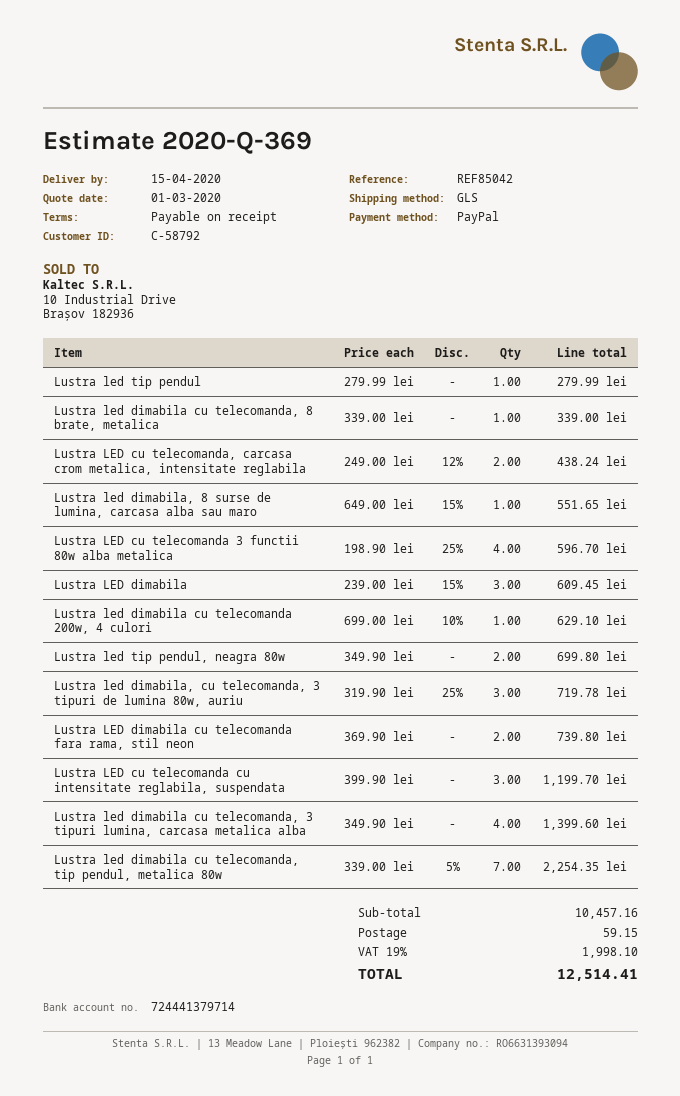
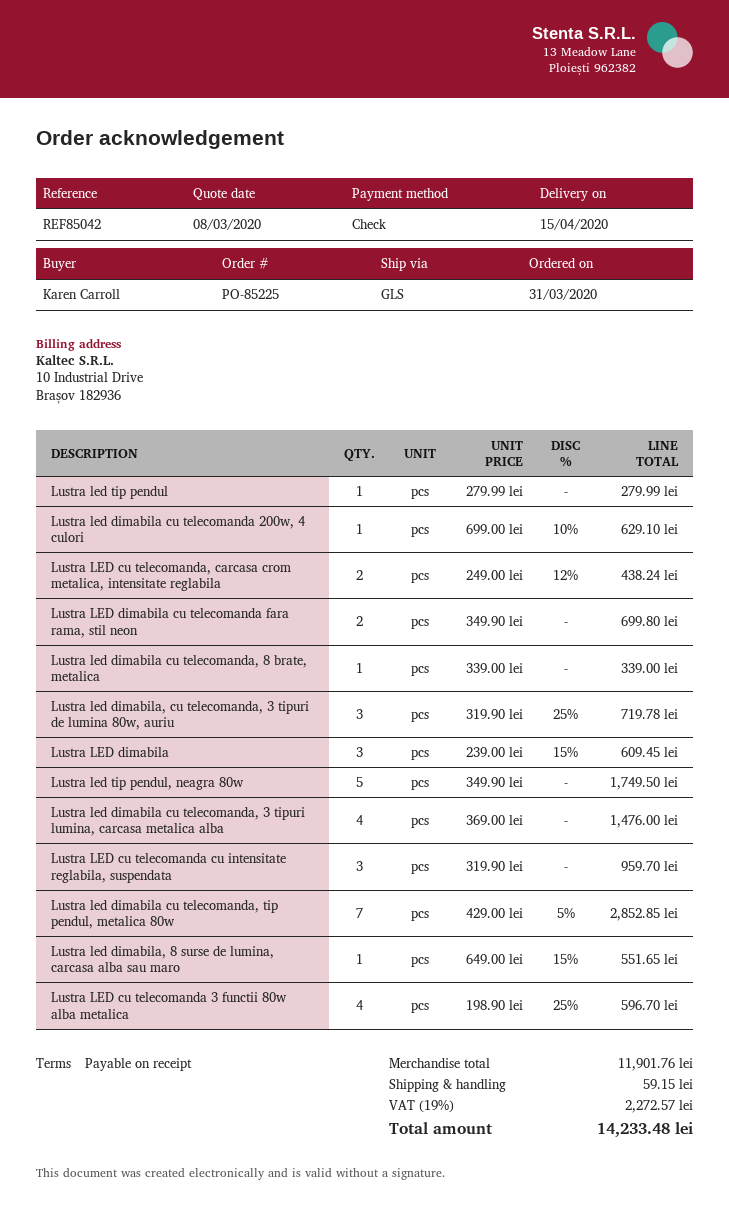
quote date: 2020-03-01 -> 2020-03-08
payment method: PayPal -> cheque
Lustra led tip pendul, neagra 80w: 2 x 349.90 = 699.80 -> 5 x 349.90 = 1749.50
Lustra LED dimabila cu telecomanda fara rama, stil neon: 2 x 369.90 = 739.80 -> 2 x 349.90 = 699.80
Lustra LED cu telecomanda cu intensitate reglabila, suspendata: 3 x 399.90 = 1199.70 -> 3 x 319.90 = 959.70
Lustra led dimabila cu telecomanda, 3 tipuri lumina, carcasa metalica alba: 4 x 349.90 = 1399.60 -> 4 x 369.00 = 1476.00
Lustra led dimabila cu telecomanda, tip pendul, metalica 80w: 7 x 339.00 - 5% = 2254.35 -> 7 x 429.00 - 5% = 2852.85
subtotal: 10457.16 -> 11901.76
tax: 19% = 1998.10 -> 19% = 2272.57
total: 12514.41 -> 14233.48

